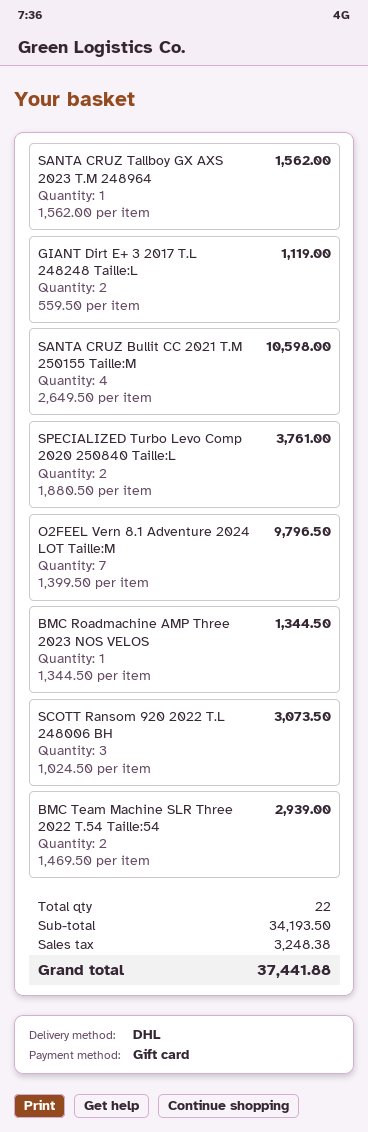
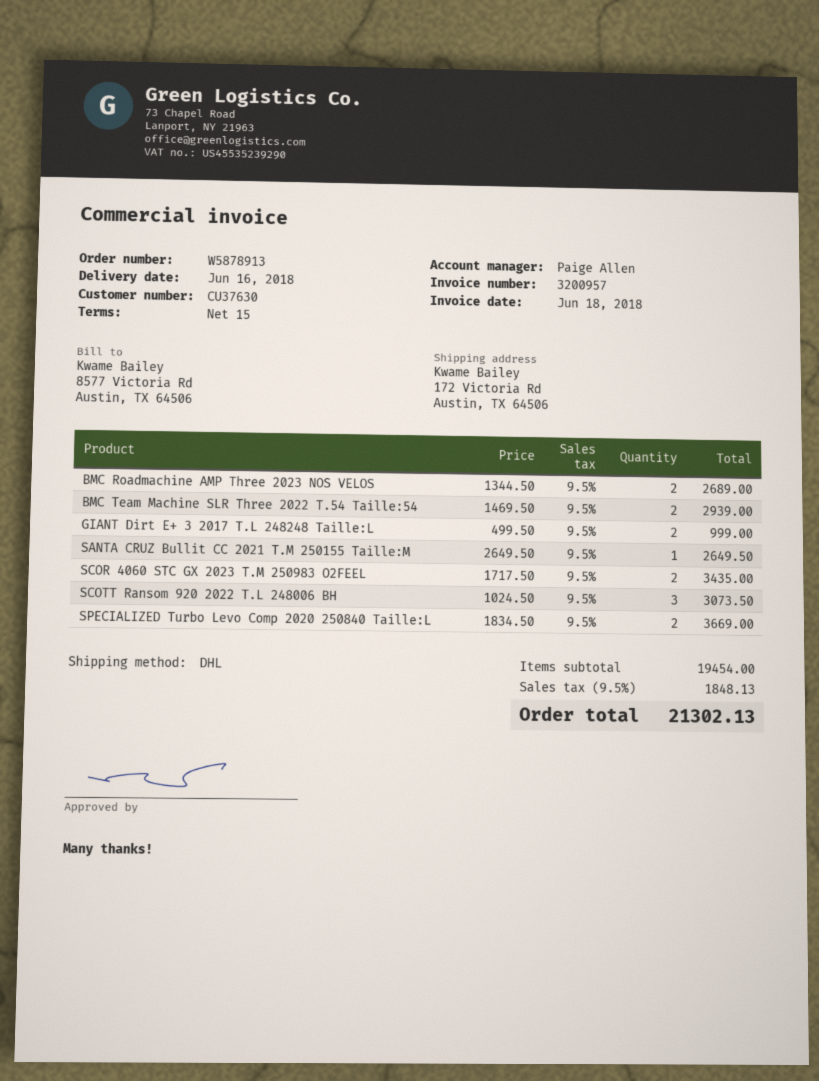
SANTA CRUZ Tallboy GX AXS 2023 T.M 248964: 1 x 1562.00 = 1562.00 -> none
GIANT Dirt E+ 3 2017 T.L 248248 Taille:L: 2 x 559.50 = 1119.00 -> 2 x 499.50 = 999.00
SANTA CRUZ Bullit CC 2021 T.M 250155 Taille:M: 4 x 2649.50 = 10598.00 -> 1 x 2649.50 = 2649.50
SPECIALIZED Turbo Levo Comp 2020 250840 Taille:L: 2 x 1880.50 = 3761.00 -> 2 x 1834.50 = 3669.00
O2FEEL Vern 8.1 Adventure 2024 LOT Taille:M: 7 x 1399.50 = 9796.50 -> none
BMC Roadmachine AMP Three 2023 NOS VELOS: 1 x 1344.50 = 1344.50 -> 2 x 1344.50 = 2689.00
SCOR 4060 STC GX 2023 T.M 250983 O2FEEL: none -> 2 x 1717.50 = 3435.00
subtotal: 34193.50 -> 19454.00
tax: 3248.38 -> 1848.13
total: 37441.88 -> 21302.13

